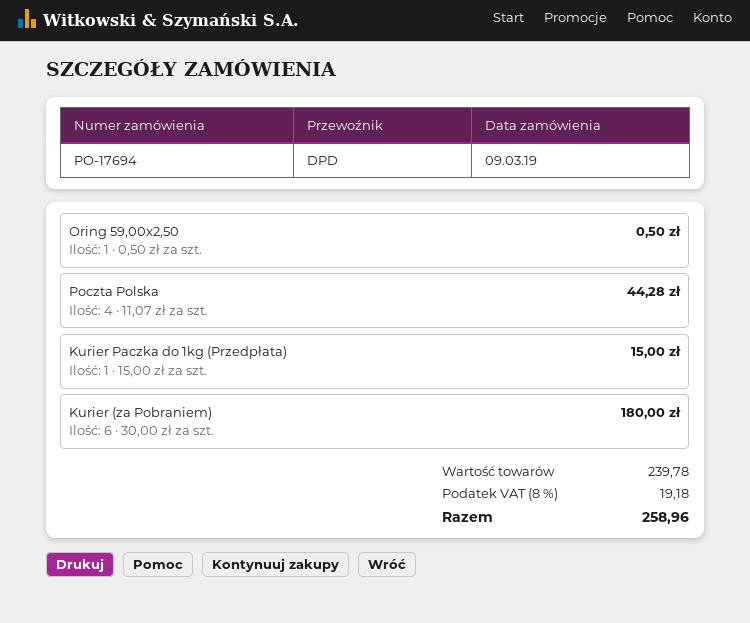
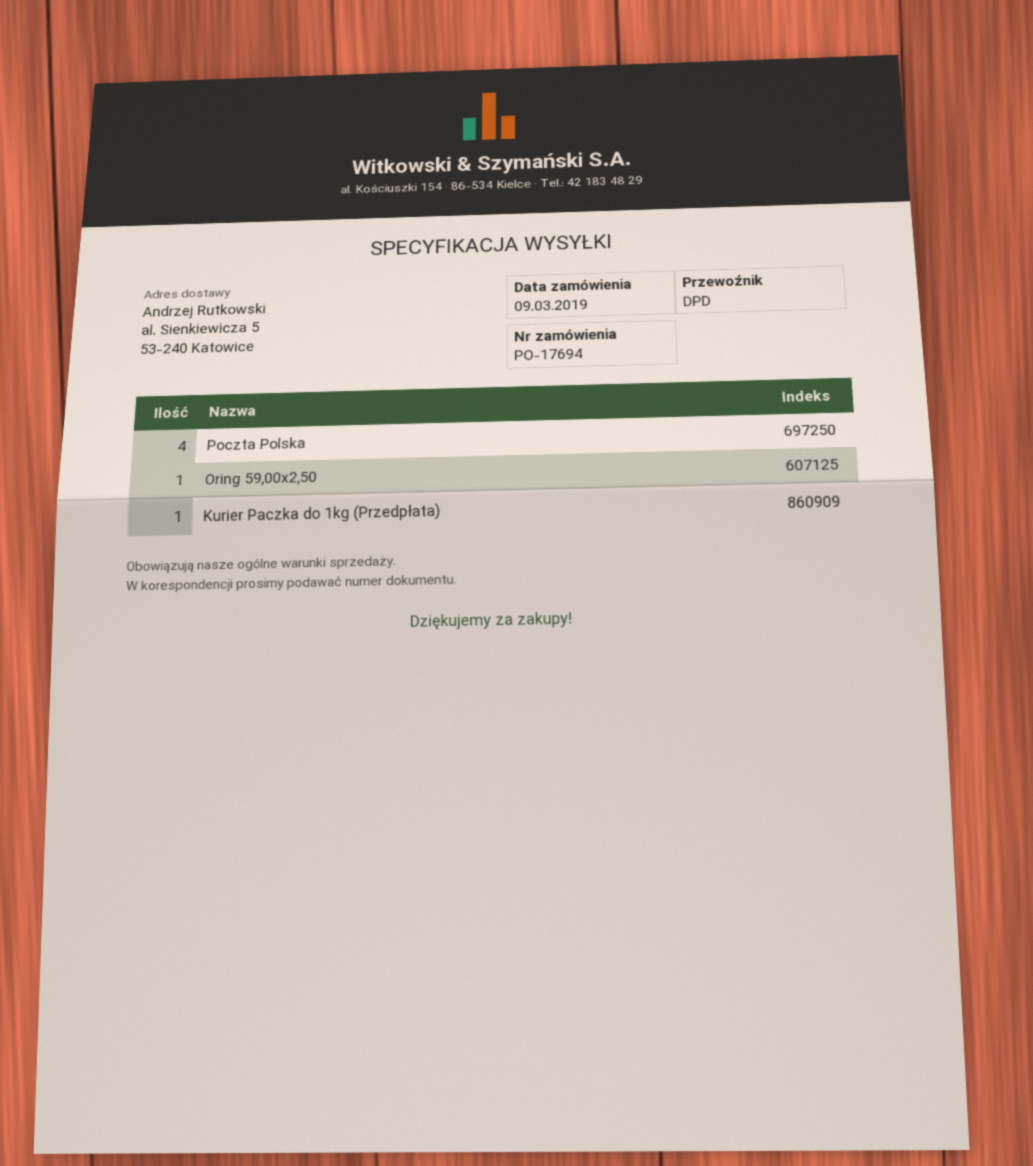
Kurier (za Pobraniem): 6 -> none

